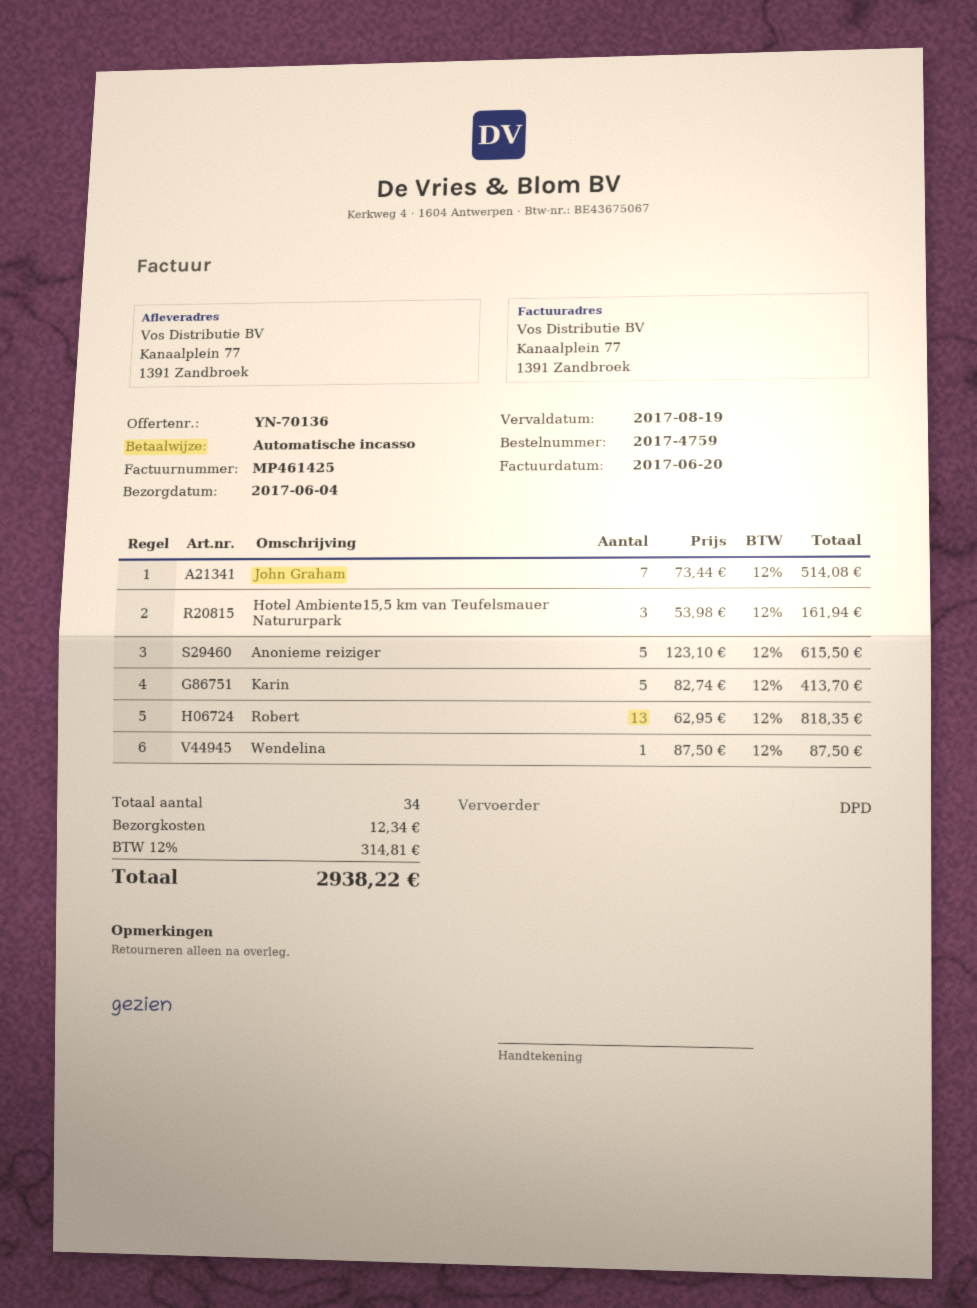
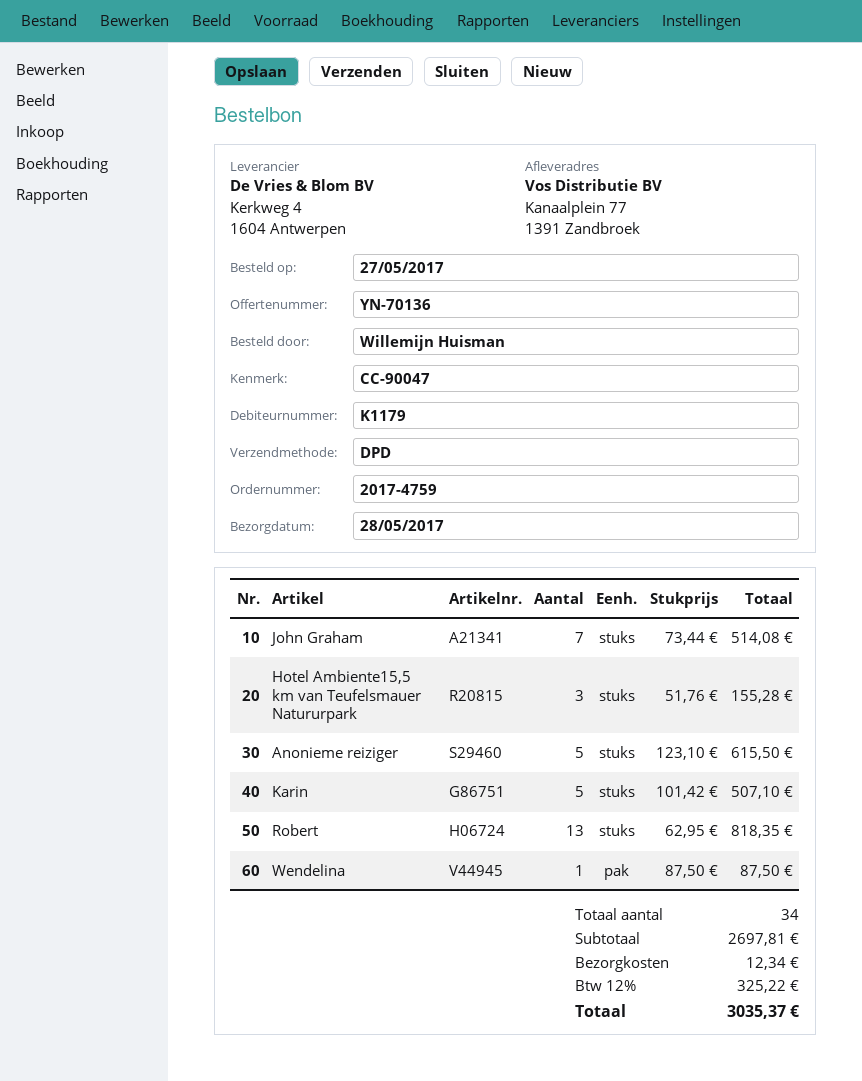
delivery date: 2017-06-04 -> 2017-05-28
Hotel Ambiente15,5 km van Teufelsmauer Natururpark: 3 x 53.98 = 161.94 -> 3 x 51.76 = 155.28
Karin: 5 x 82.74 = 413.70 -> 5 x 101.42 = 507.10
tax: 12% = 314.81 -> 12% = 325.22
total: 2938.22 -> 3035.37

